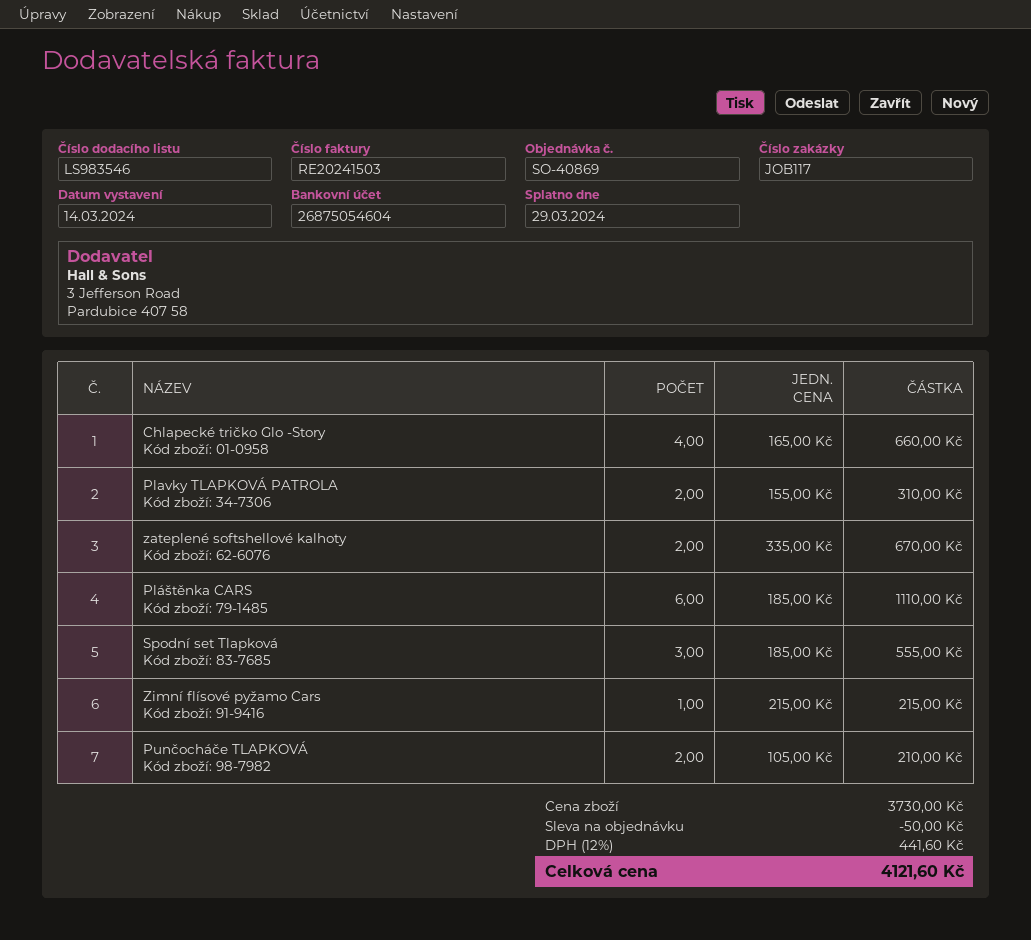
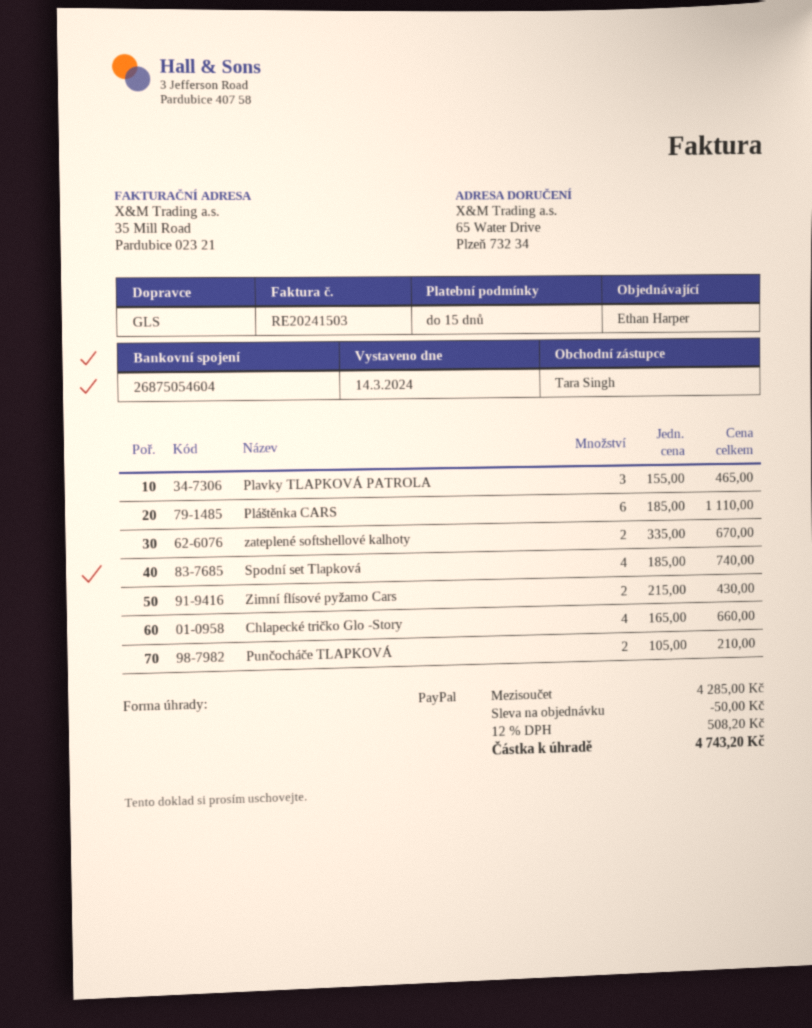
Plavky TLAPKOVÁ PATROLA: 2 x 155.00 = 310.00 -> 3 x 155.00 = 465.00
Spodní set Tlapková: 3 x 185.00 = 555.00 -> 4 x 185.00 = 740.00
Zimní flísové pyžamo Cars: 1 x 215.00 = 215.00 -> 2 x 215.00 = 430.00
subtotal: 3730.00 -> 4285.00
tax: 12% = 441.60 -> 12% = 508.20
total: 4121.60 -> 4743.20

